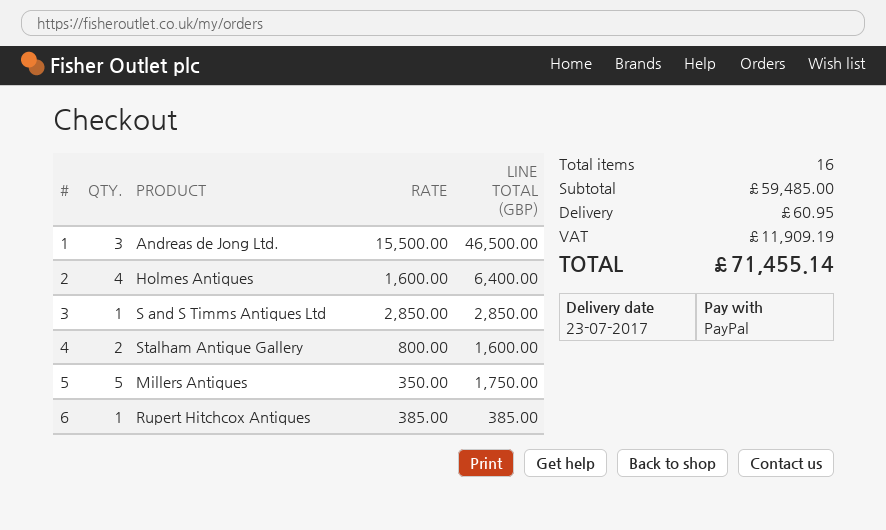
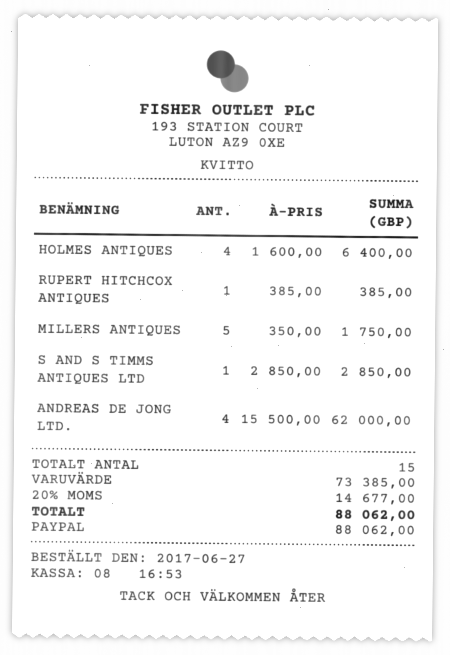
Andreas de Jong Ltd.: 3 x 15500.00 = 46500.00 -> 4 x 15500.00 = 62000.00
Stalham Antique Gallery: 2 x 800.00 = 1600.00 -> none
total quantity: 16 -> 15
subtotal: 59485.00 -> 73385.00
shipping: 60.95 -> none
tax: 11909.19 -> 14677.00
total: 71455.14 -> 88062.00

